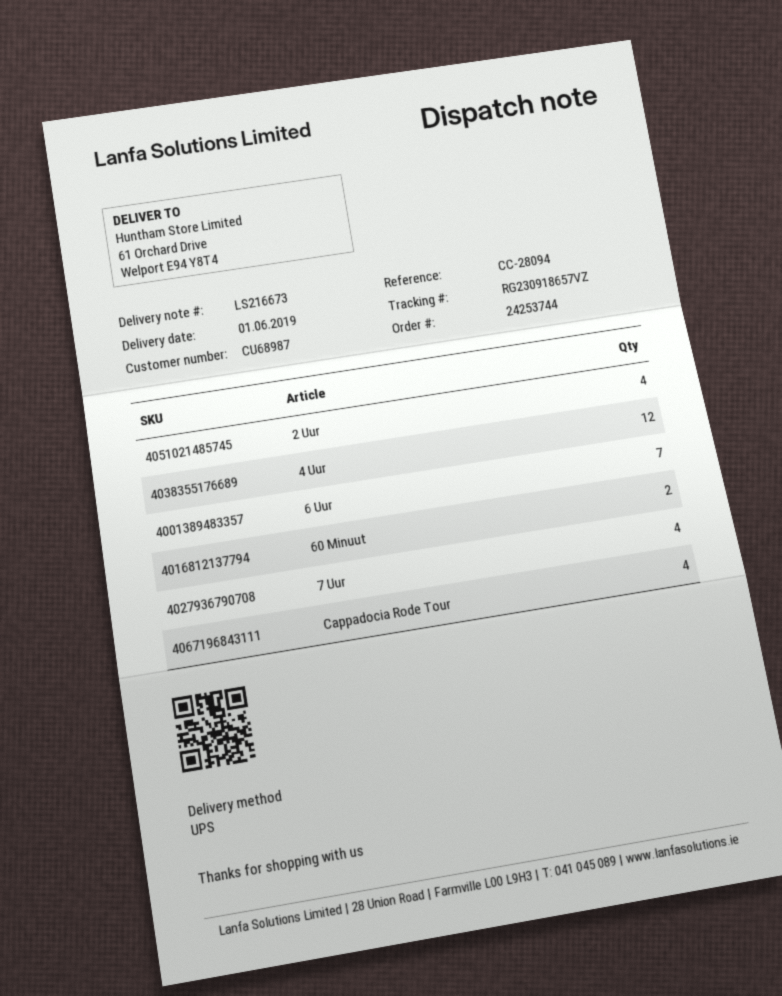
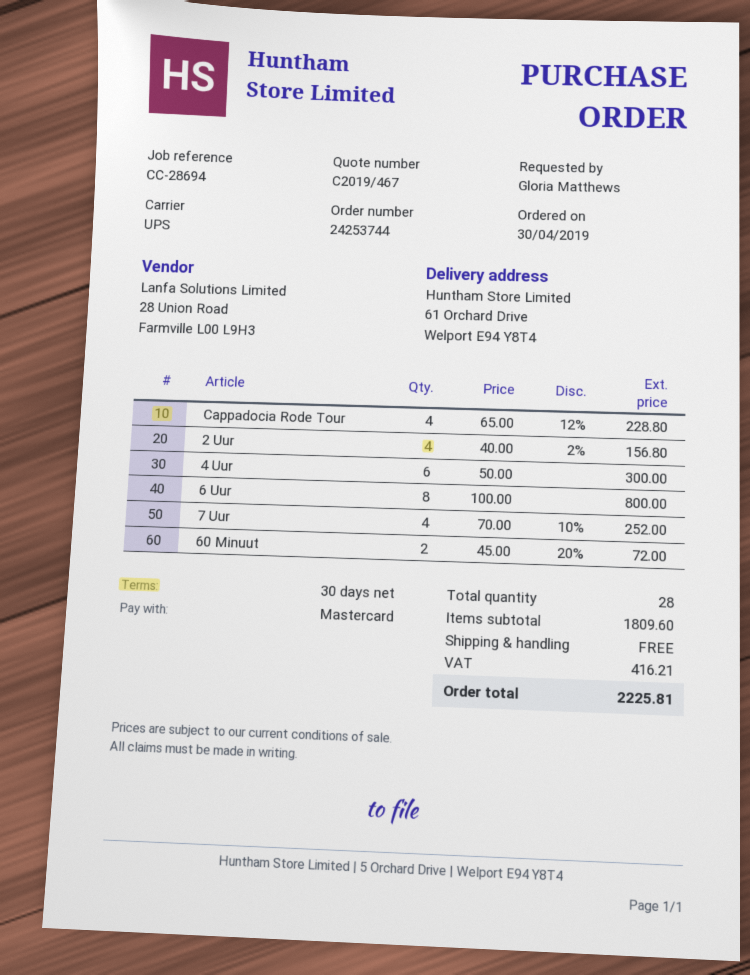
reference: CC-28094 -> CC-28694
4 Uur: 12 -> 6
6 Uur: 7 -> 8

